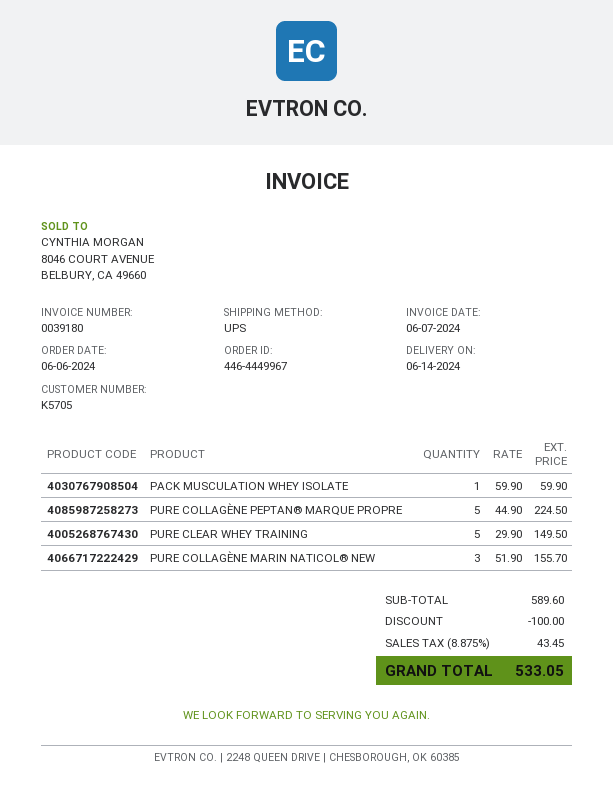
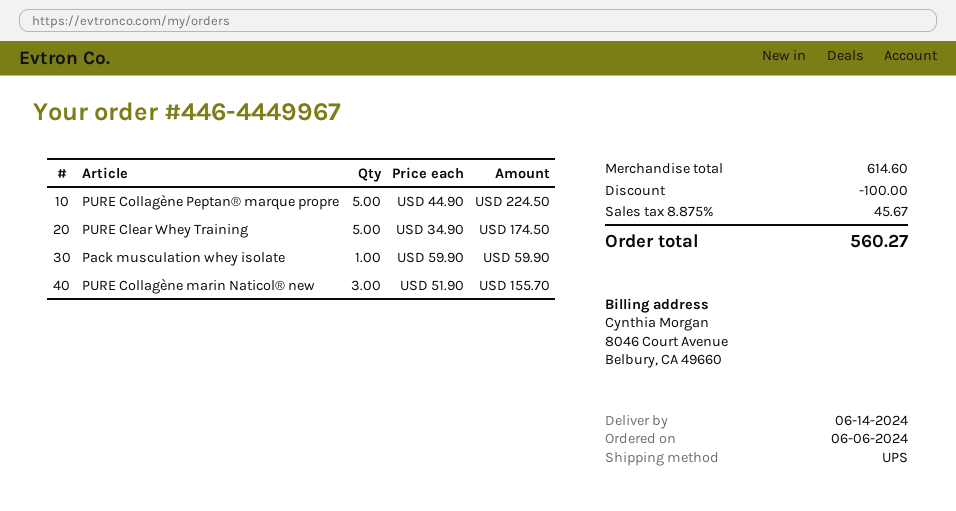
PURE CLEAR WHEY TRAINING: 5 x 29.90 = 149.50 -> 5 x 34.90 = 174.50
subtotal: 589.60 -> 614.60
tax: 8.875% = 43.45 -> 8.875% = 45.67
total: 533.05 -> 560.27

